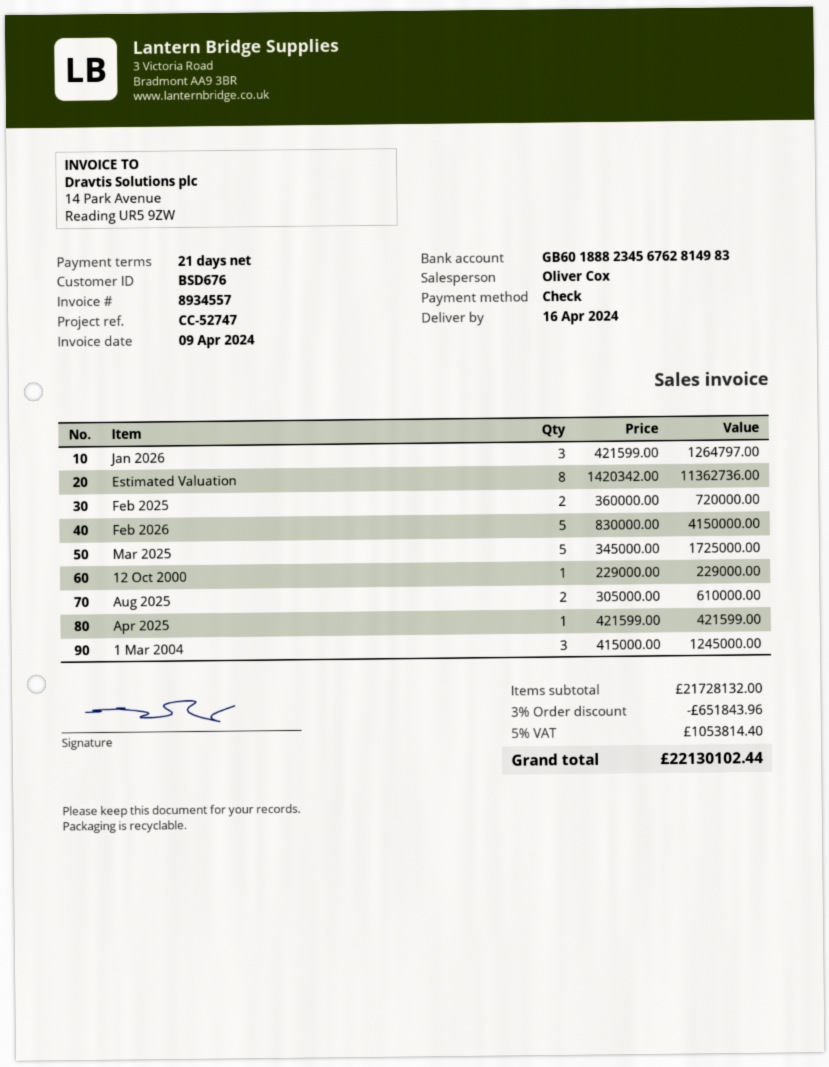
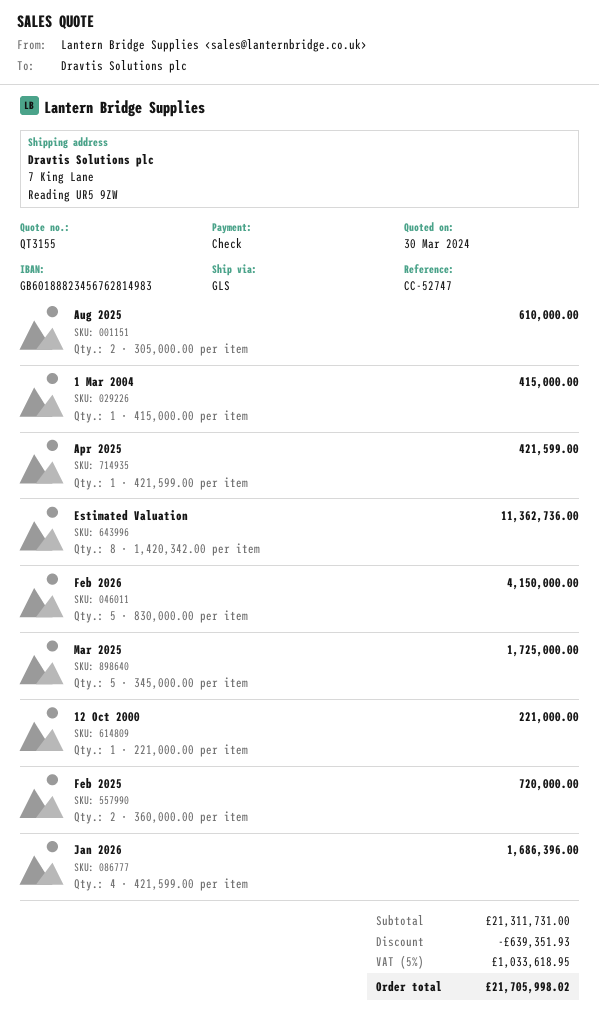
Jan 2026: 3 x 421599.00 = 1264797.00 -> 4 x 421599.00 = 1686396.00
12 Oct 2000: 1 x 229000.00 = 229000.00 -> 1 x 221000.00 = 221000.00
1 Mar 2004: 3 x 415000.00 = 1245000.00 -> 1 x 415000.00 = 415000.00
subtotal: 21728132.00 -> 21311731.00
discount: 651843.96 -> 639351.93
tax: 5% = 1053814.40 -> 5% = 1033618.95
total: 22130102.44 -> 21705998.02

